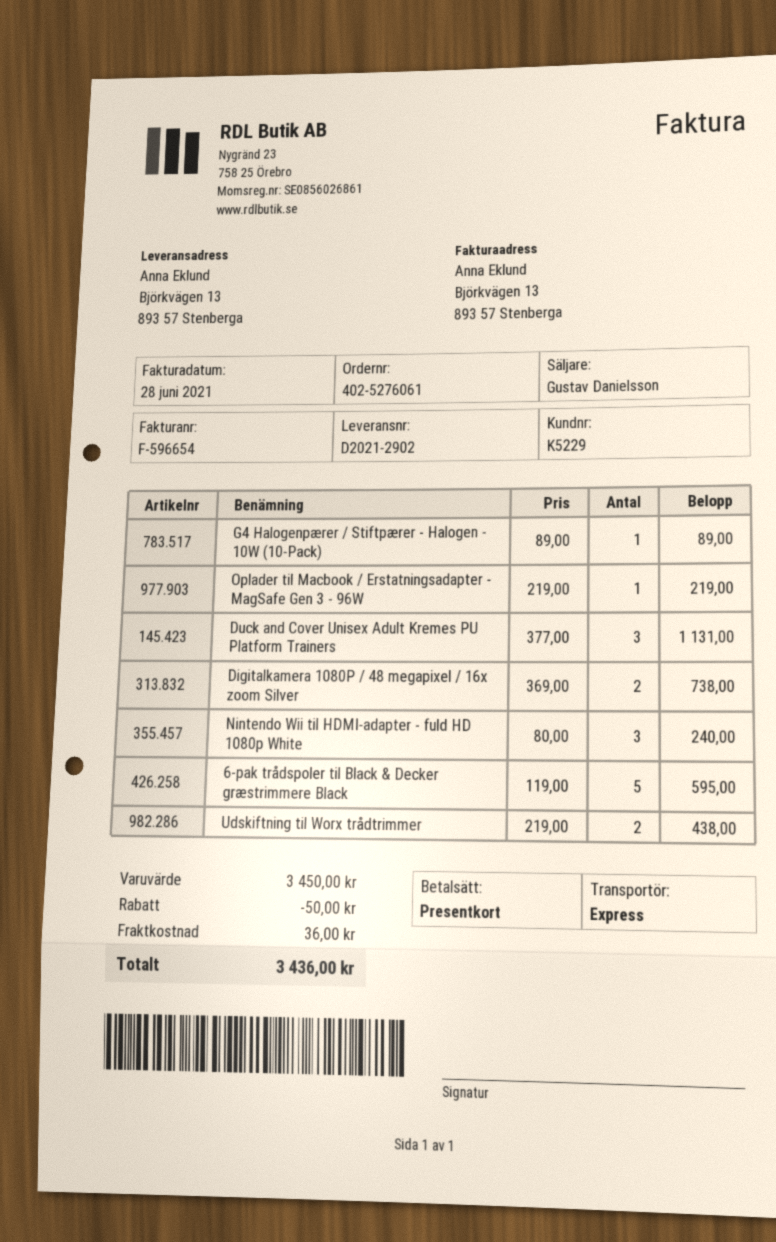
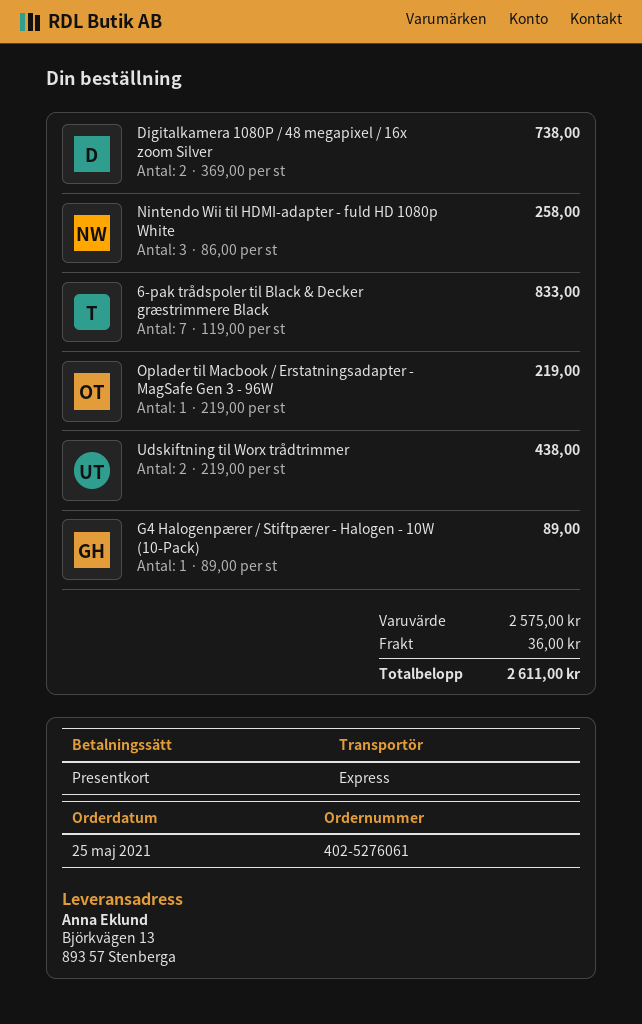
Duck and Cover Unisex Adult Kremes PU Platform Trainers: 3 x 377.00 = 1131.00 -> none
Nintendo Wii til HDMI-adapter - fuld HD 1080p White: 3 x 80.00 = 240.00 -> 3 x 86.00 = 258.00
6-pak trådspoler til Black & Decker græstrimmere Black: 5 x 119.00 = 595.00 -> 7 x 119.00 = 833.00
subtotal: 3450.00 -> 2575.00
discount: 50.00 -> none
total: 3436.00 -> 2611.00

